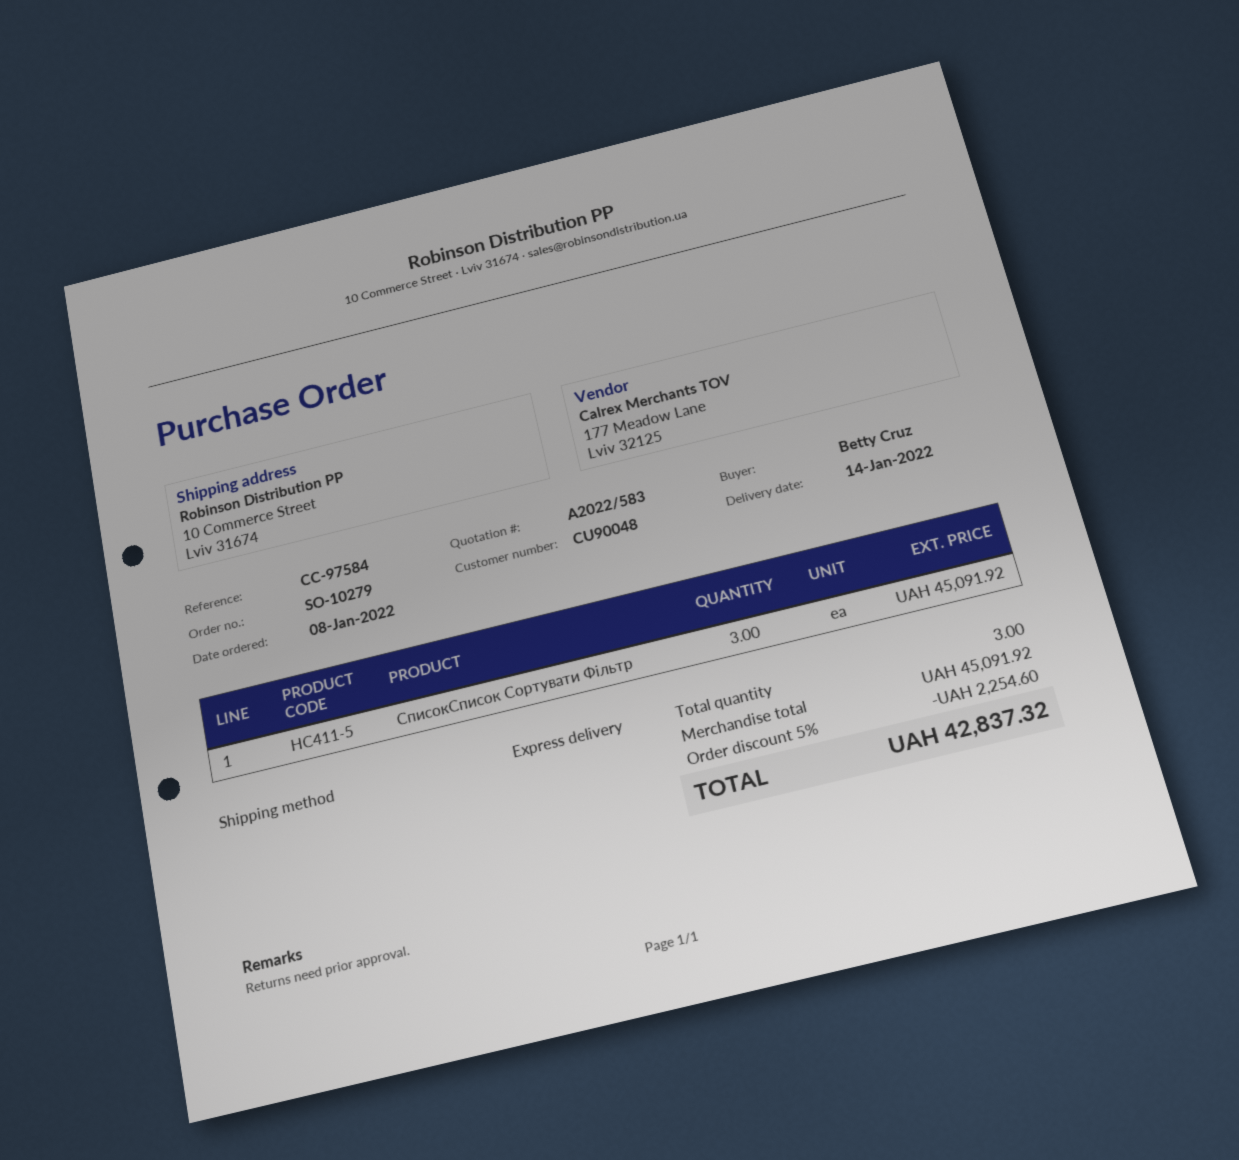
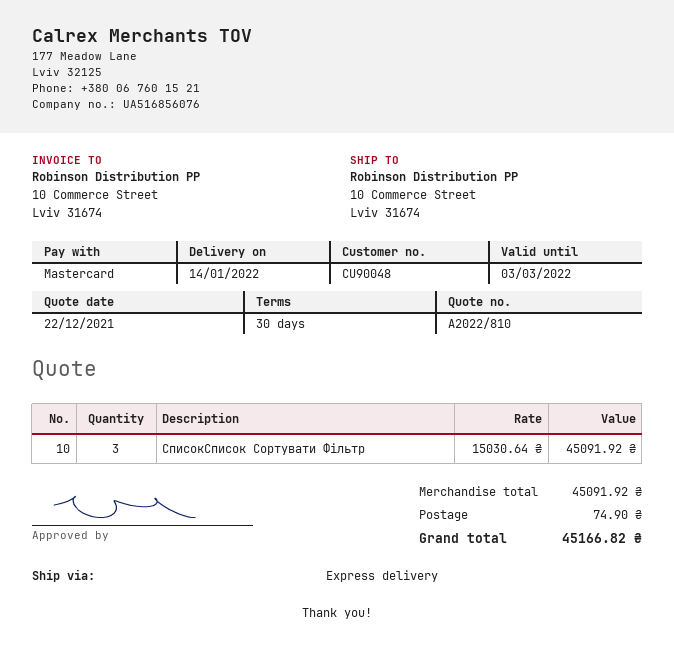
quote number: A2022/583 -> A2022/810
discount: 5% = 2254.60 -> none
shipping: none -> 74.90
total: 42837.32 -> 45166.82

